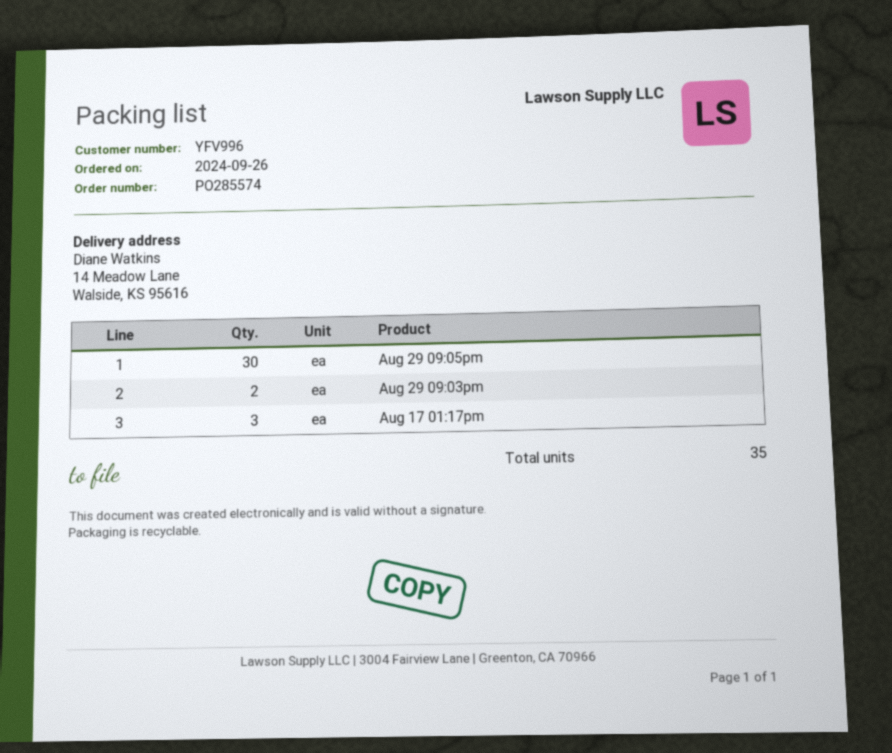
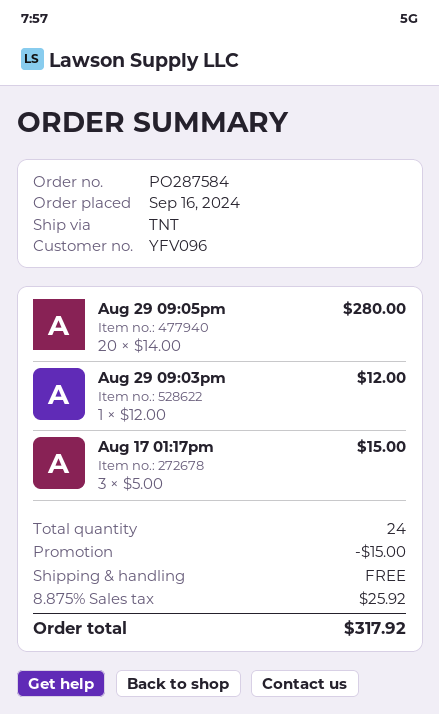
order number: PO285574 -> PO287584
order date: 2024-09-26 -> 2024-09-16
customer number: YFV996 -> YFV096
Aug 29 09:05pm: 30 -> 20
Aug 29 09:03pm: 2 -> 1
total quantity: 35 -> 24

